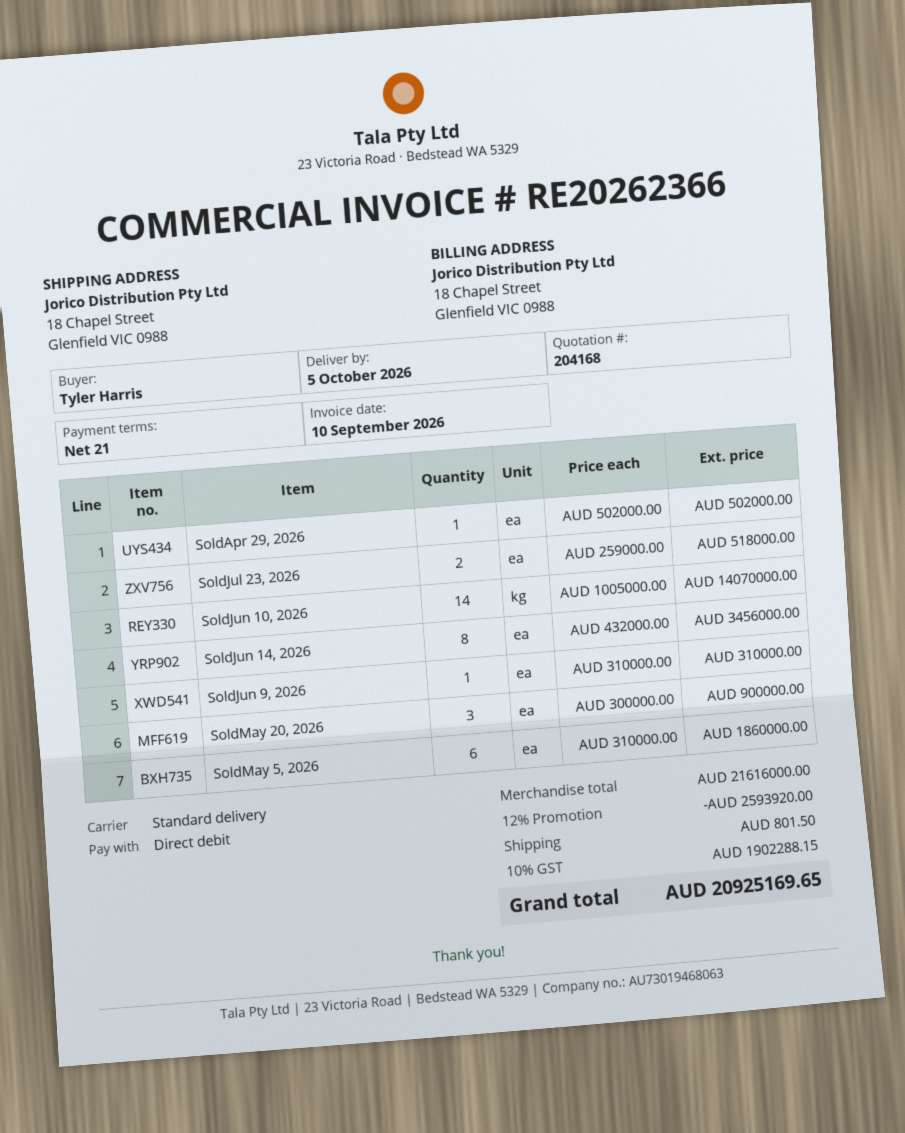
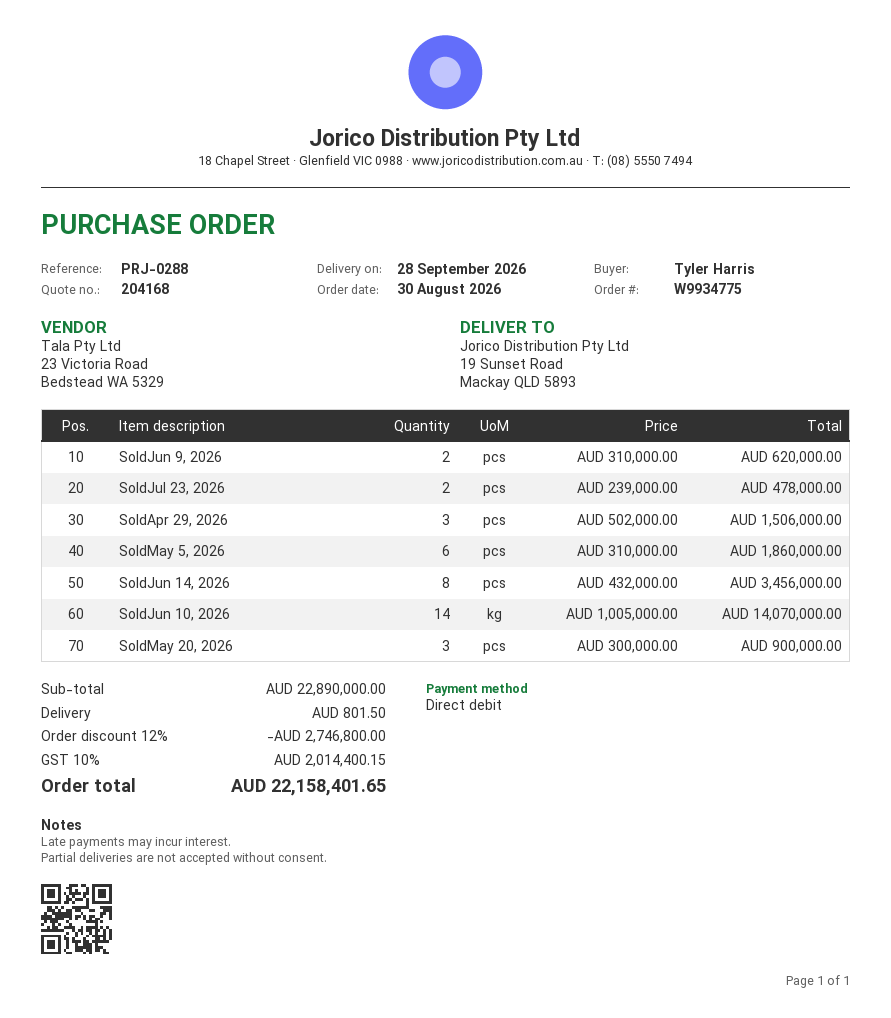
delivery date: 2026-10-05 -> 2026-09-28
ship to: 18 Chapel Street, Glenfield VIC 0988 -> 19 Sunset Road, Mackay QLD 5893
SoldApr 29, 2026: 1 x 502000.00 = 502000.00 -> 3 x 502000.00 = 1506000.00
SoldJul 23, 2026: 2 x 259000.00 = 518000.00 -> 2 x 239000.00 = 478000.00
SoldJun 9, 2026: 1 x 310000.00 = 310000.00 -> 2 x 310000.00 = 620000.00
subtotal: 21616000.00 -> 22890000.00
discount: 12% = 2593920.00 -> 12% = 2746800.00
tax: 10% = 1902288.15 -> 10% = 2014400.15
total: 20925169.65 -> 22158401.65

